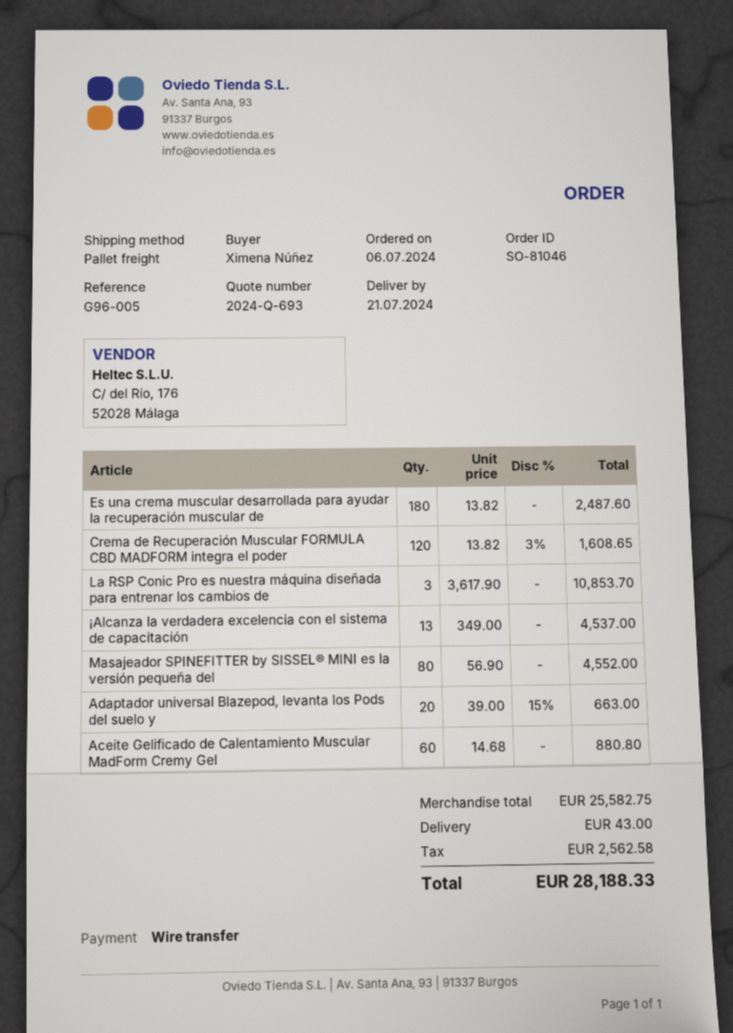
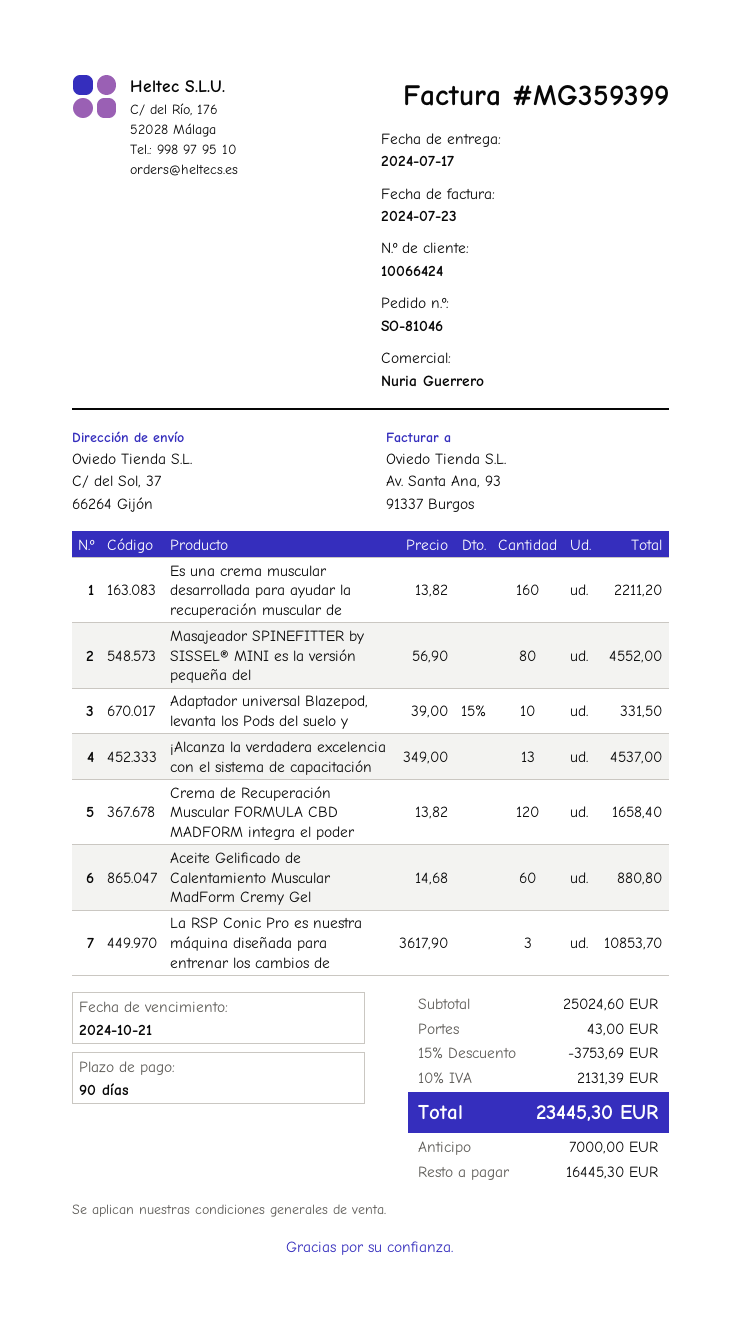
delivery date: 2024-07-21 -> 2024-07-17
Es una crema muscular desarrollada para ayudar la recuperación muscular de: 180 x 13.82 = 2487.60 -> 160 x 13.82 = 2211.20
Crema de Recuperación Muscular FORMULA CBD MADFORM integra el poder: 120 x 13.82 - 3% = 1608.65 -> 120 x 13.82 = 1658.40
Adaptador universal Blazepod, levanta los Pods del suelo y: 20 x 39.00 - 15% = 663.00 -> 10 x 39.00 - 15% = 331.50
subtotal: 25582.75 -> 25024.60
discount: none -> 15% = 3753.69
tax: 2562.58 -> 2131.39
total: 28188.33 -> 23445.30

